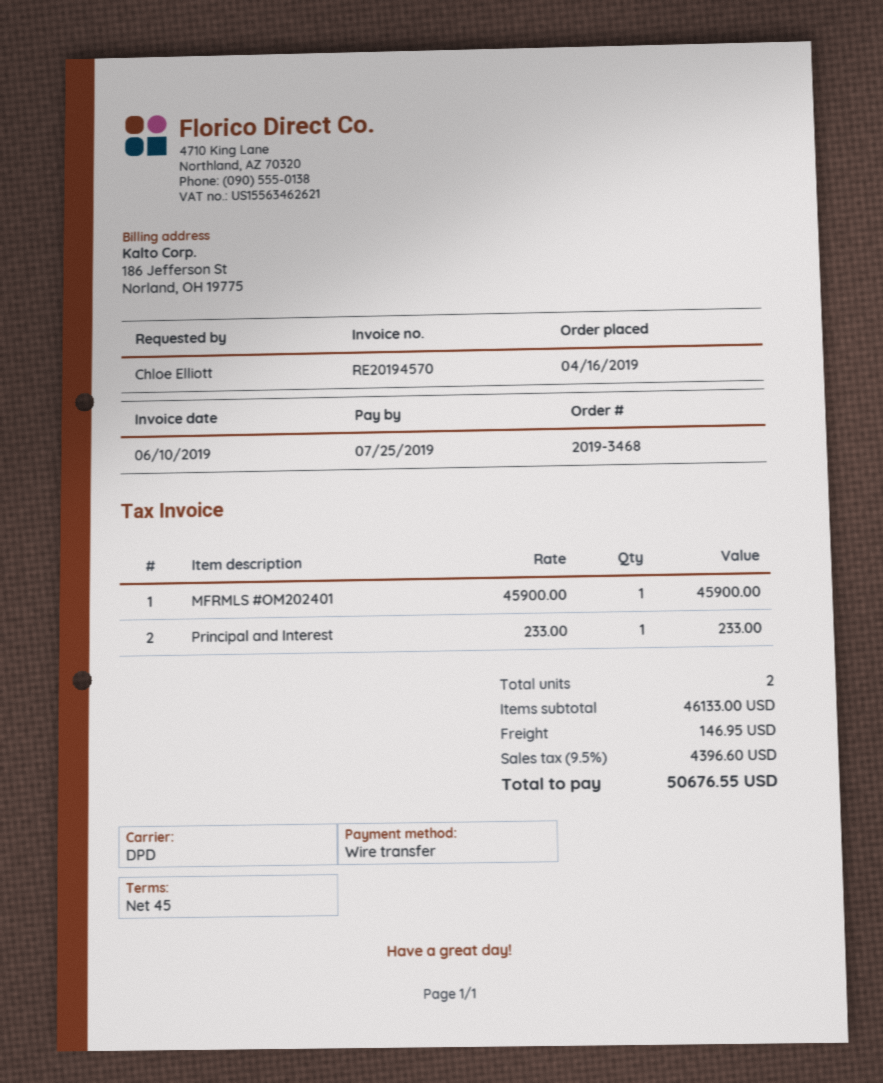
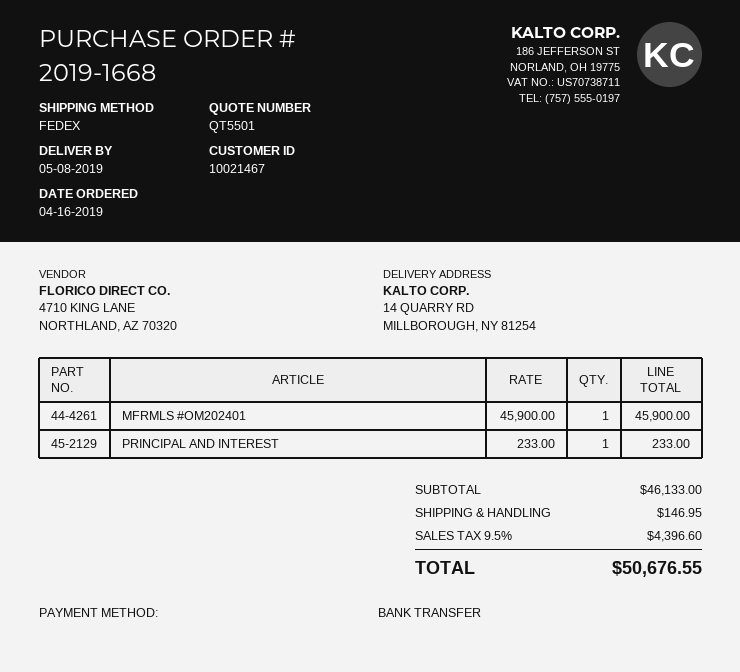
order number: 2019-3468 -> 2019-1668
shipping method: DPD -> FedEx

